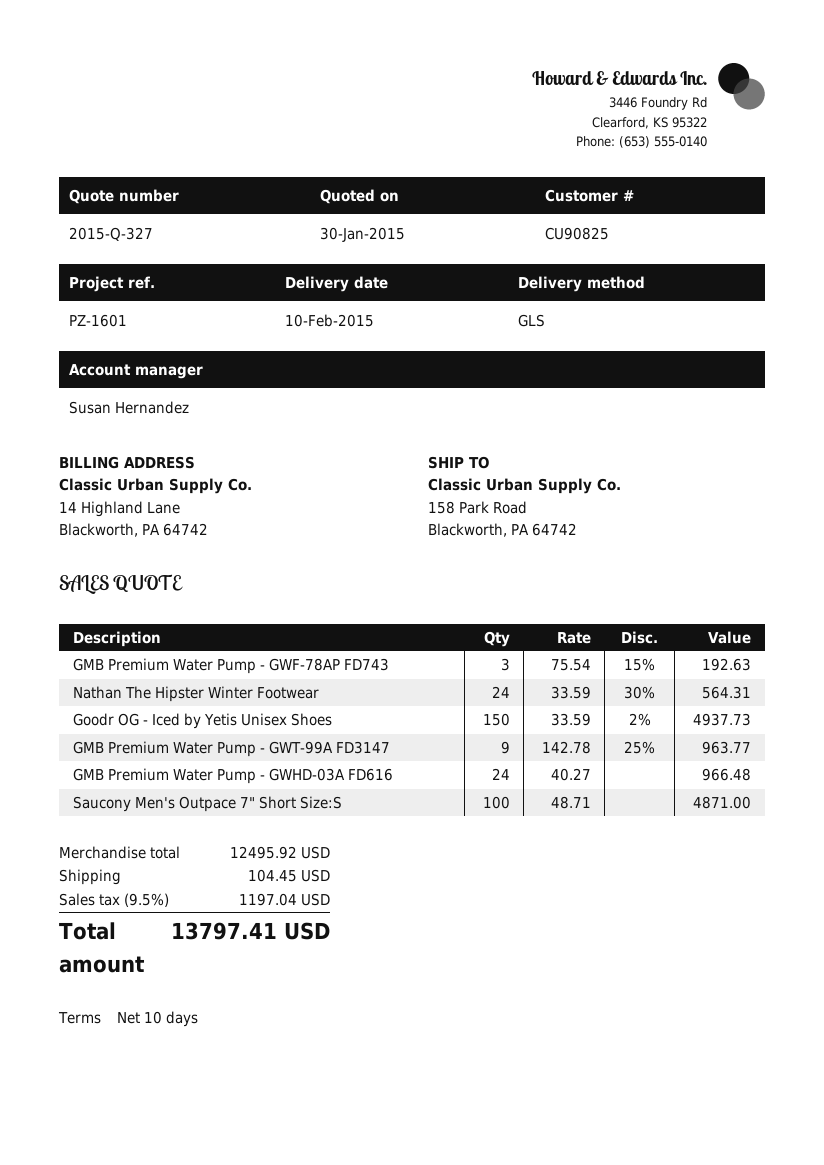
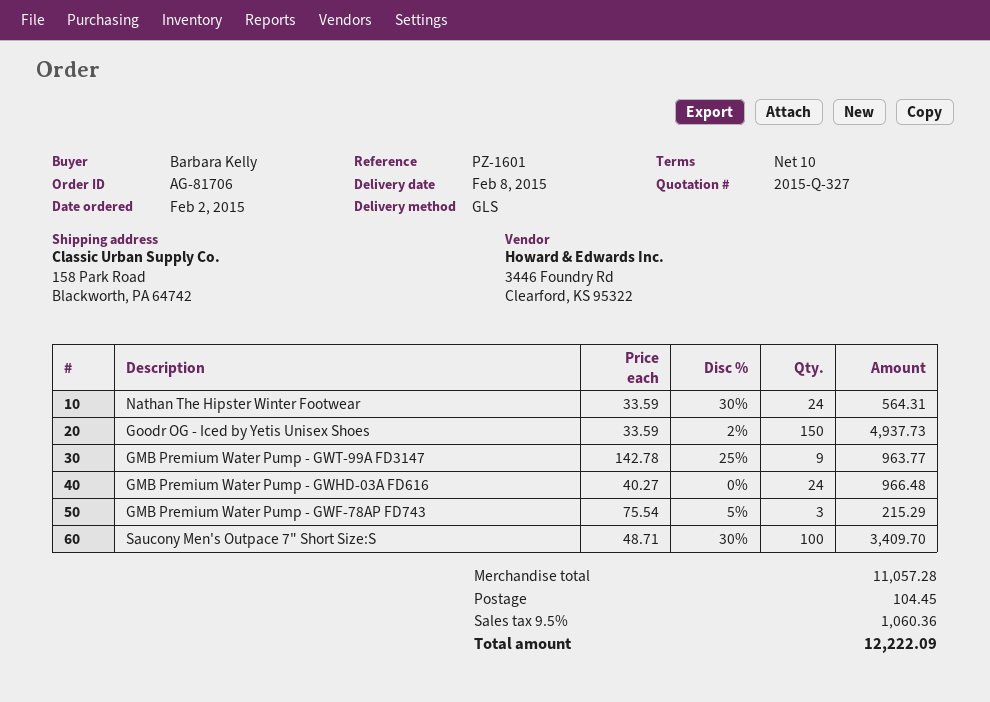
delivery date: 2015-02-10 -> 2015-02-08
GMB Premium Water Pump - GWF-78AP FD743: 3 x 75.54 - 15% = 192.63 -> 3 x 75.54 - 5% = 215.29
Saucony Men's Outpace 7" Short Size:S: 100 x 48.71 = 4871.00 -> 100 x 48.71 - 30% = 3409.70
subtotal: 12495.92 -> 11057.28
tax: 9.5% = 1197.04 -> 9.5% = 1060.36
total: 13797.41 -> 12222.09

